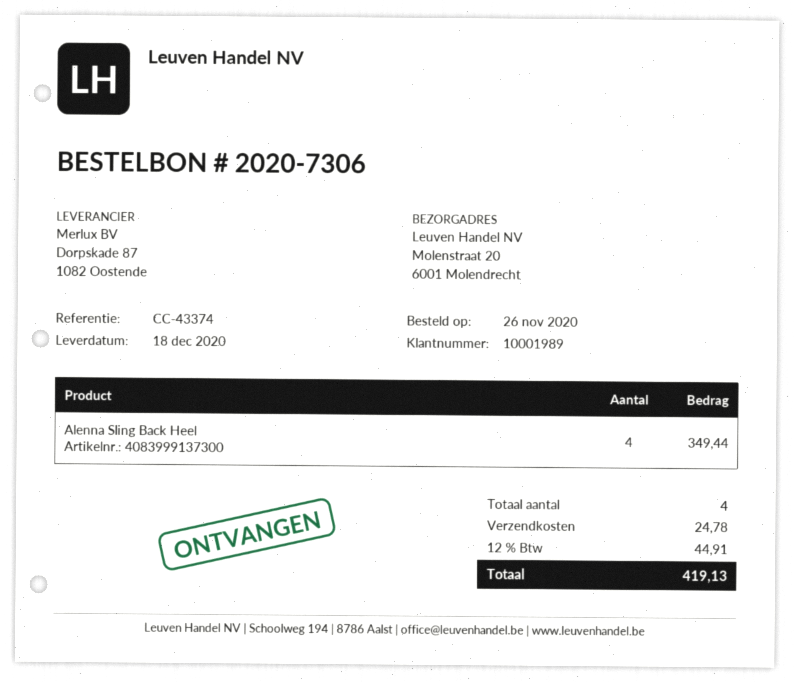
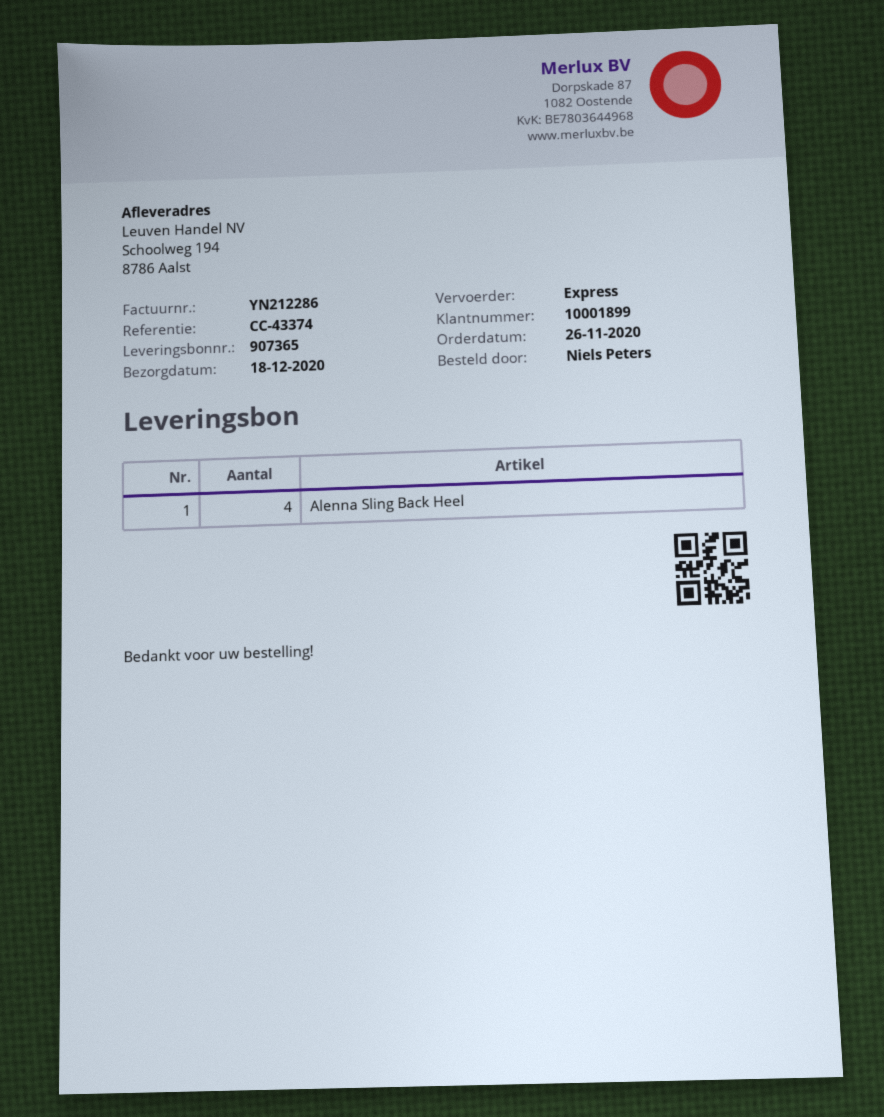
customer number: 10001989 -> 10001899
ship to: Molenstraat 20, 6001 Molendrecht -> Schoolweg 194, 8786 Aalst

